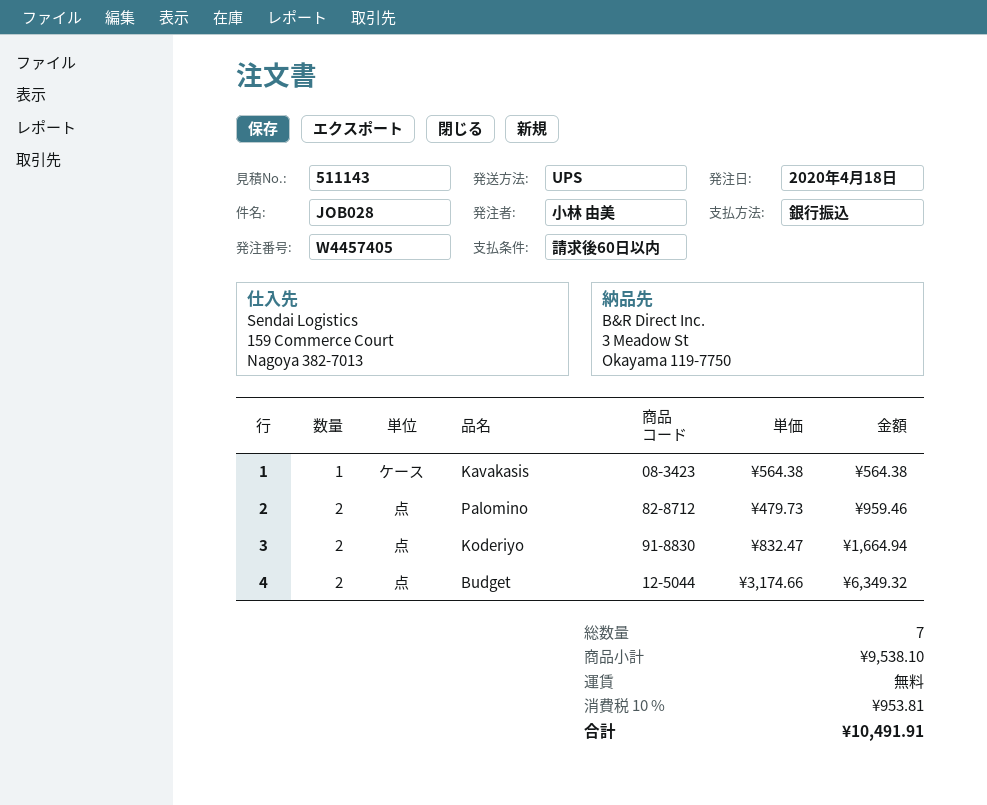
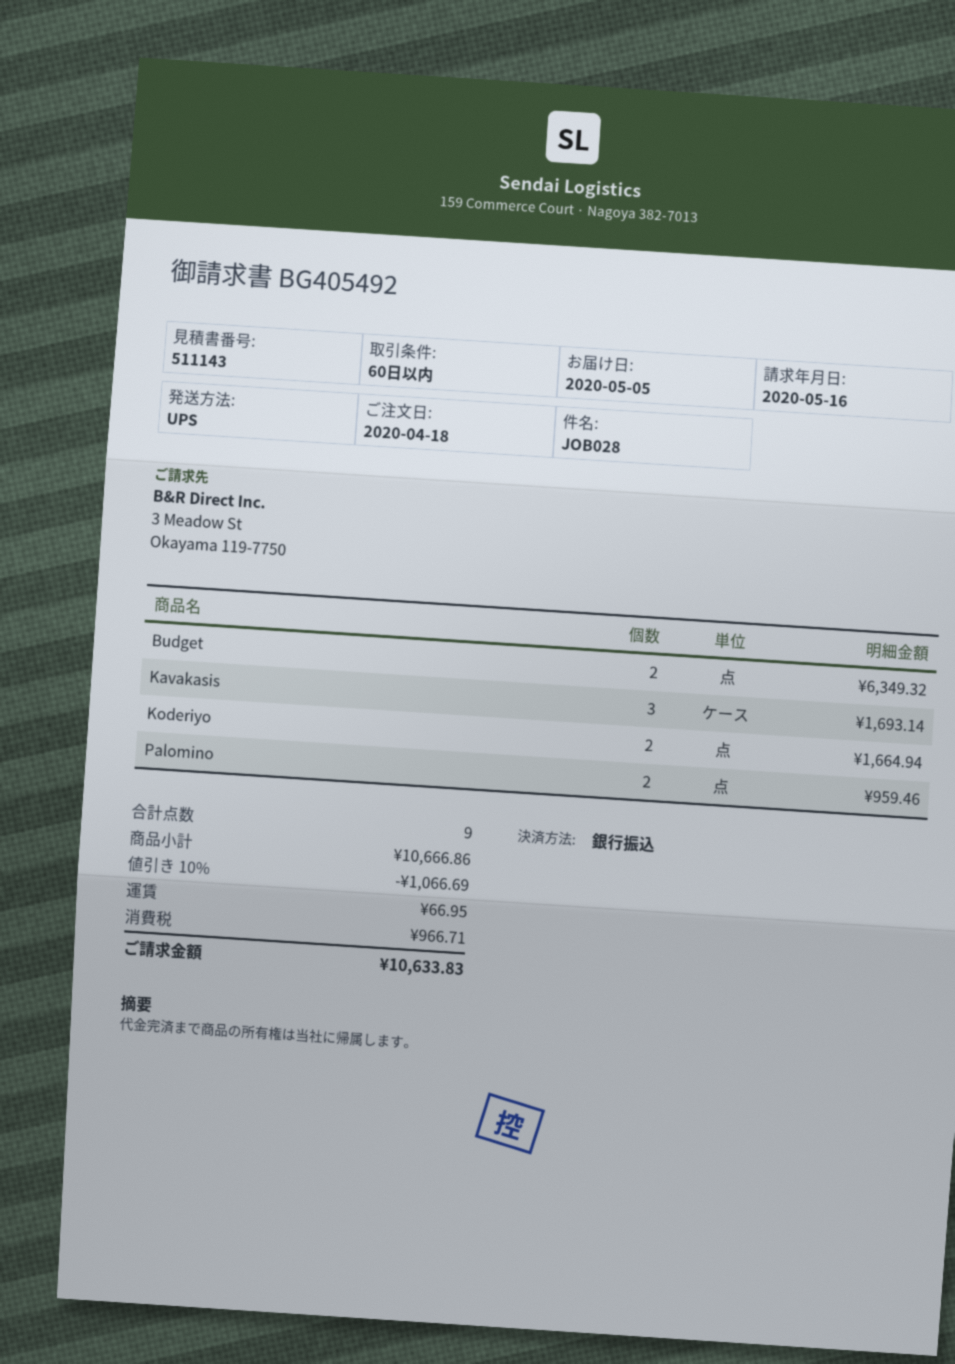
Kavakasis: 1 for 564.38 -> 3 for 1693.14
total quantity: 7 -> 9
subtotal: 9538.10 -> 10666.86
discount: none -> 10% = 1066.69
shipping: 0.00 -> 66.95
tax: 953.81 -> 966.71
total: 10491.91 -> 10633.83

